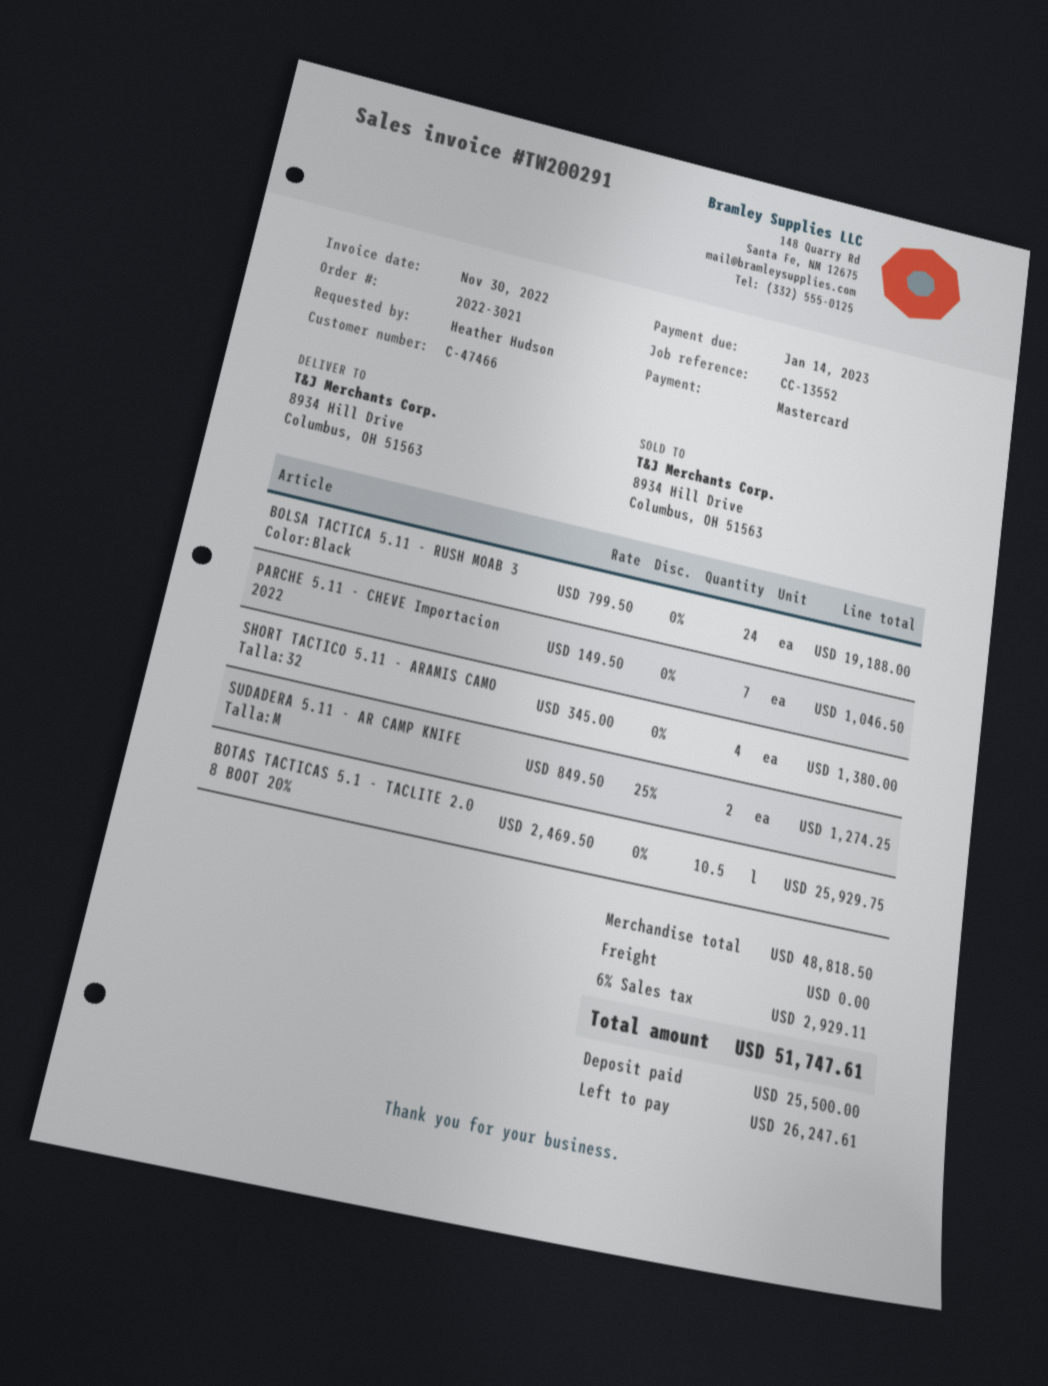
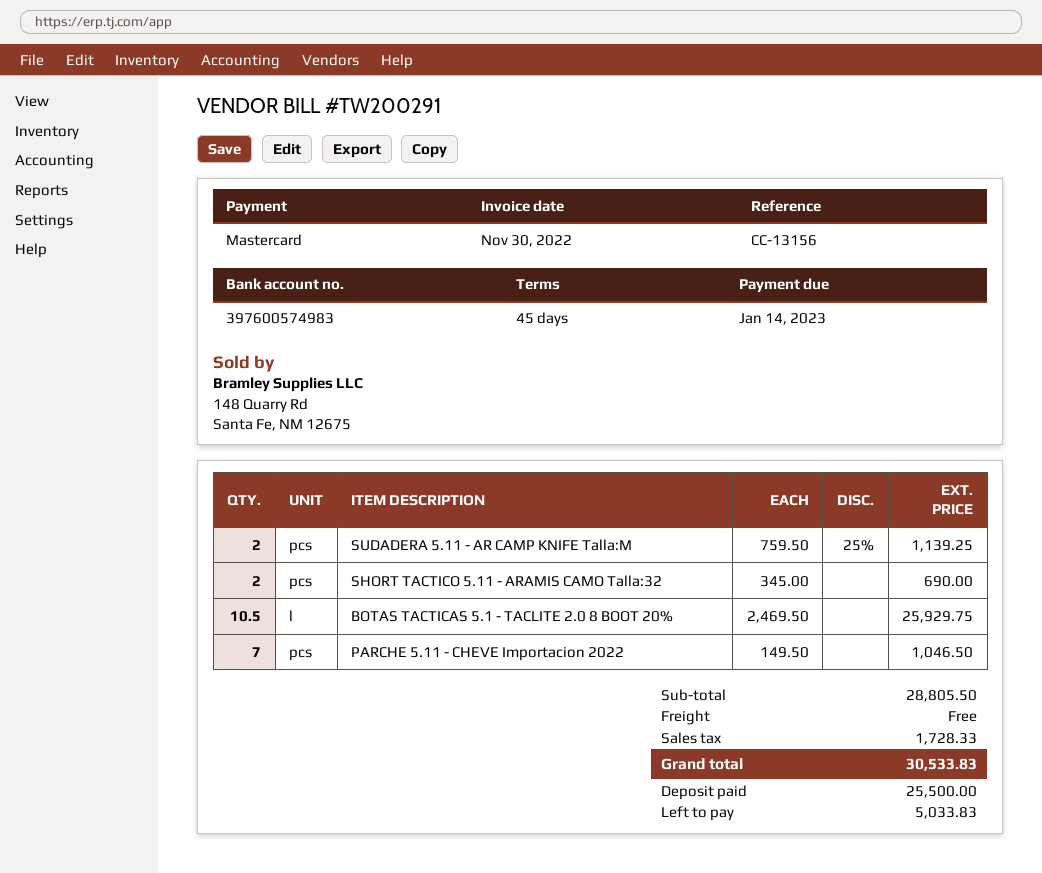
reference: CC-13552 -> CC-13156
BOLSA TACTICA 5.11 - RUSH MOAB 3 Color:Black: 24 x 799.50 = 19188.00 -> none
SHORT TACTICO 5.11 - ARAMIS CAMO Talla:32: 4 x 345.00 = 1380.00 -> 2 x 345.00 = 690.00
SUDADERA 5.11 - AR CAMP KNIFE Talla:M: 2 x 849.50 - 25% = 1274.25 -> 2 x 759.50 - 25% = 1139.25
subtotal: 48818.50 -> 28805.50
tax: 2929.11 -> 1728.33
total: 51747.61 -> 30533.83
balance: 26247.61 -> 5033.83

